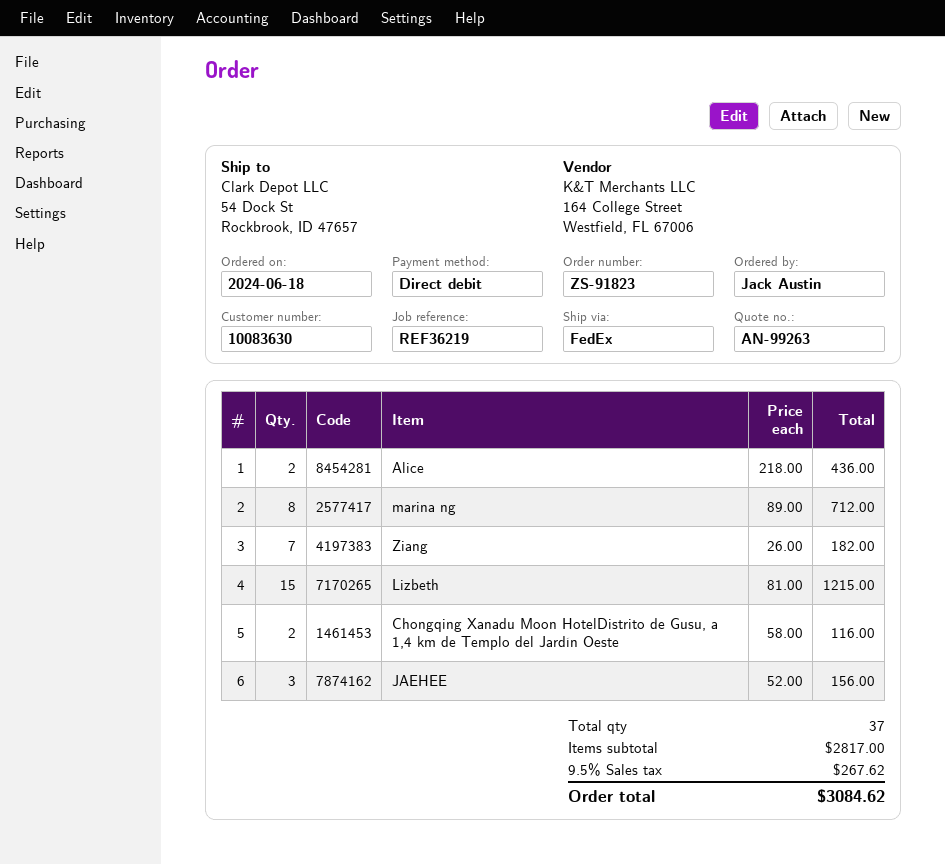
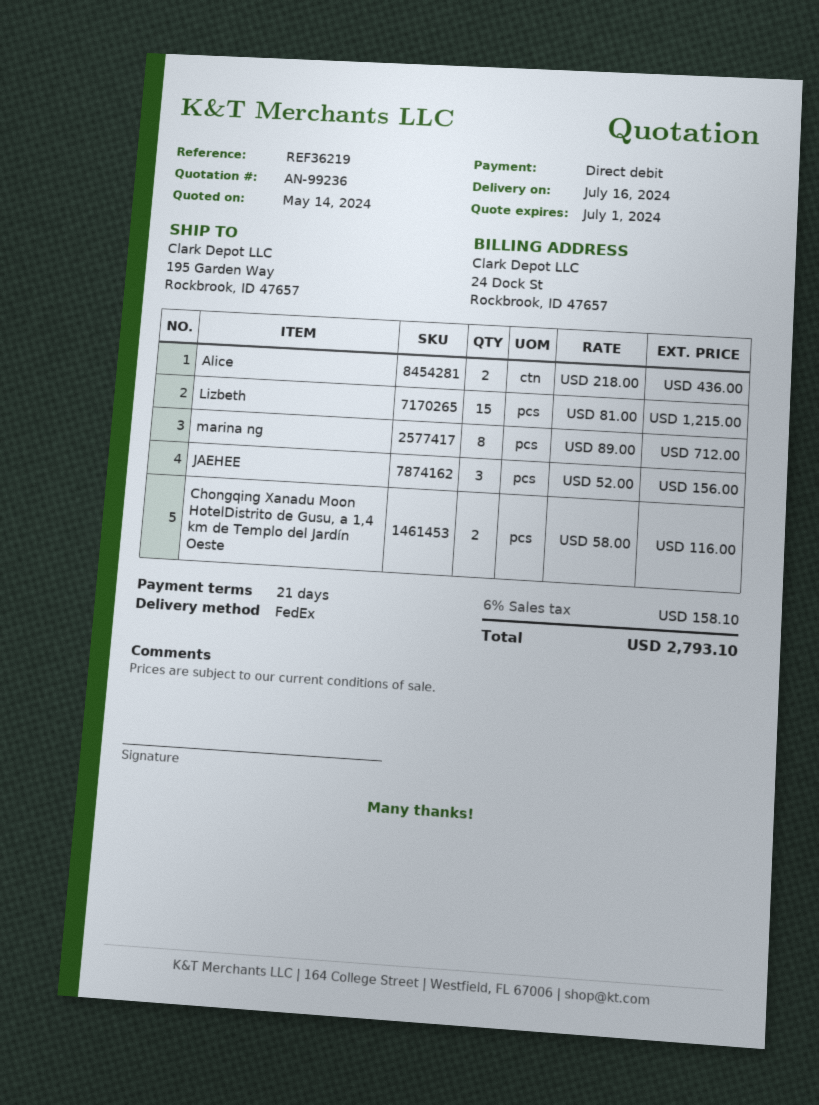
quote number: AN-99263 -> AN-99236
ship to: 54 Dock St, Rockbrook, ID 47657 -> 195 Garden Way, Rockbrook, ID 47657
Ziang: 7 x 26.00 = 182.00 -> none
tax: 9.5% = 267.62 -> 6% = 158.10
total: 3084.62 -> 2793.10

